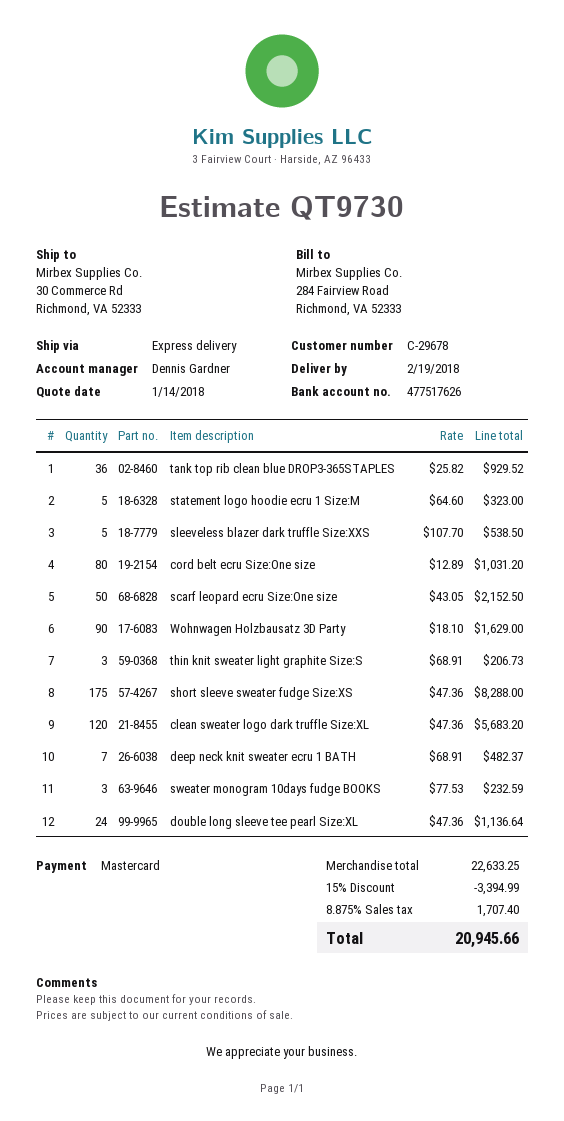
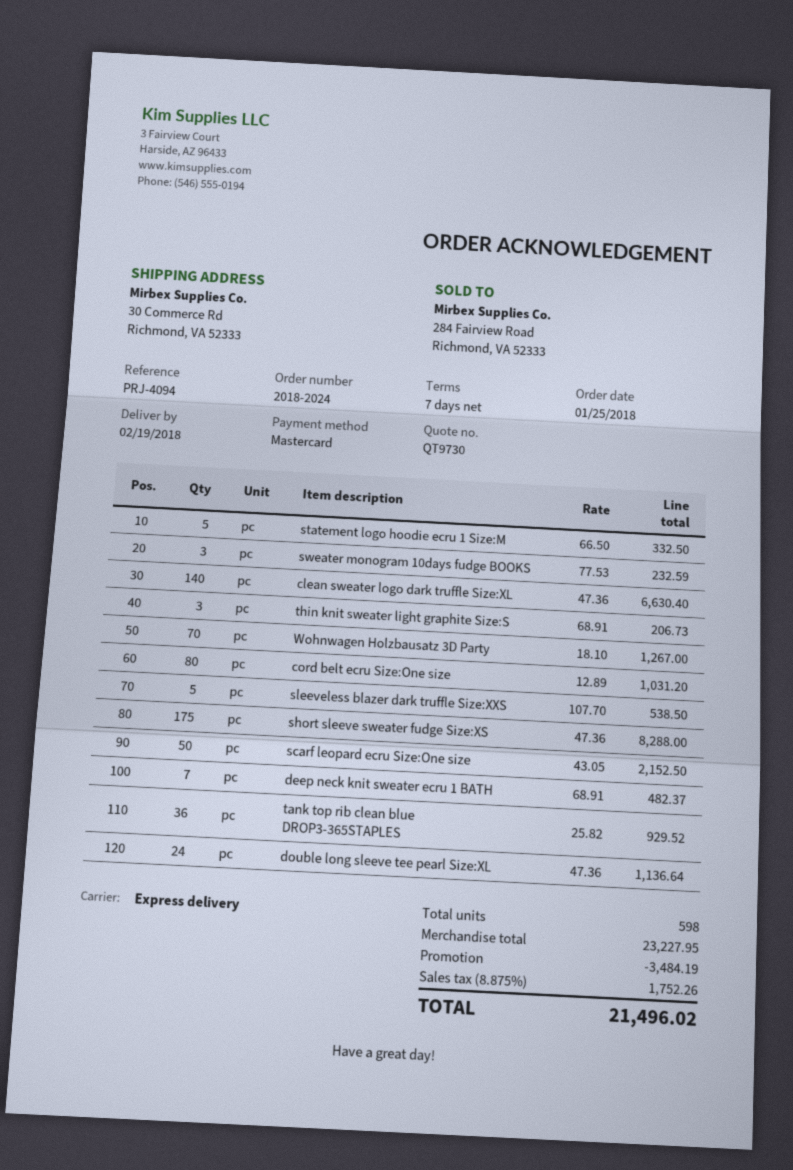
statement logo hoodie ecru 1 Size:M: 5 x 64.60 = 323.00 -> 5 x 66.50 = 332.50
Wohnwagen Holzbausatz 3D Party: 90 x 18.10 = 1629.00 -> 70 x 18.10 = 1267.00
clean sweater logo dark truffle Size:XL: 120 x 47.36 = 5683.20 -> 140 x 47.36 = 6630.40
subtotal: 22633.25 -> 23227.95
discount: 3394.99 -> 3484.19
tax: 8.875% = 1707.40 -> 8.875% = 1752.26
total: 20945.66 -> 21496.02

